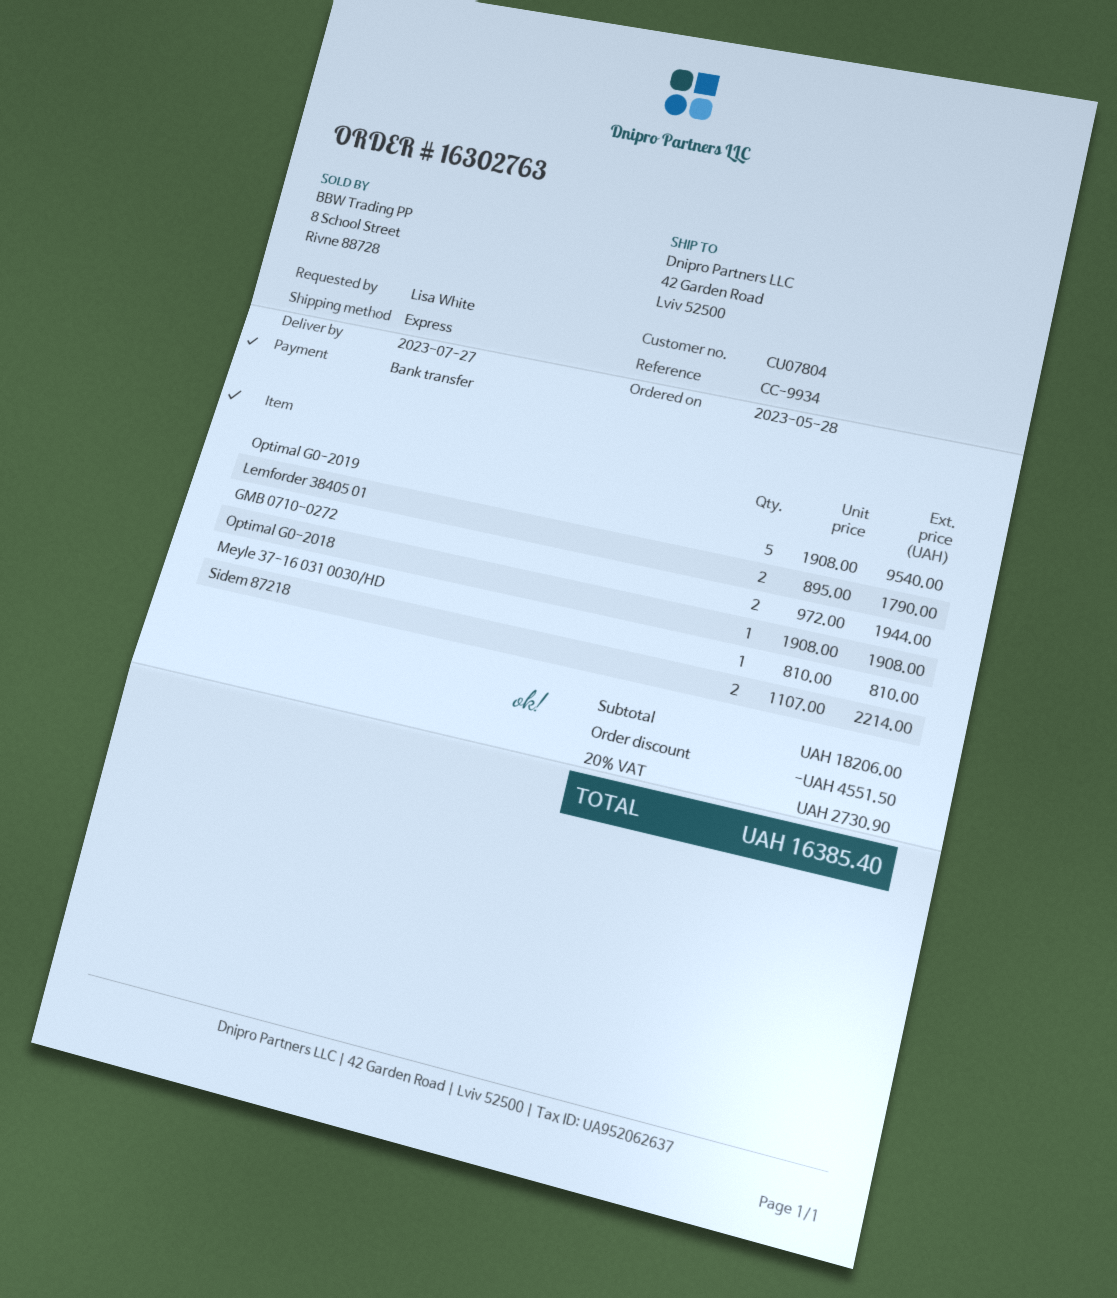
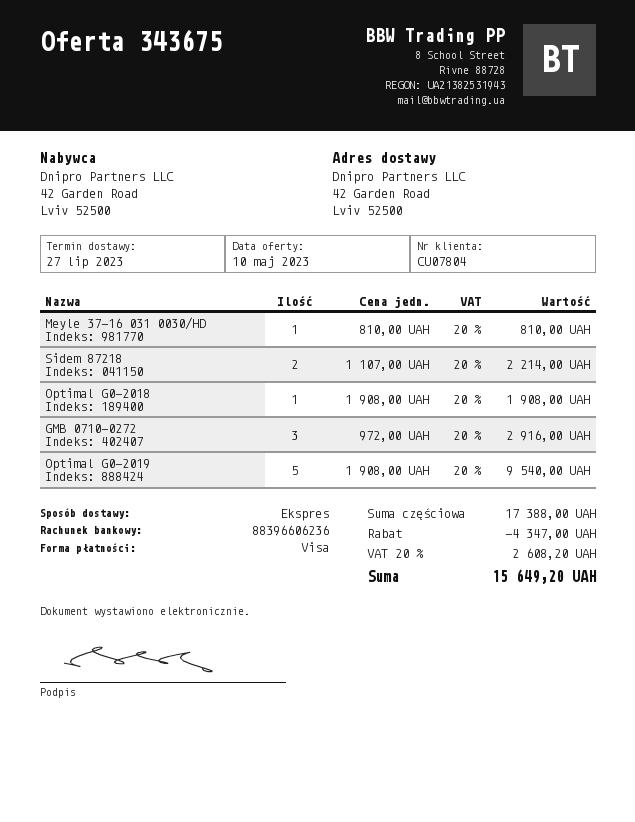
payment method: bank transfer -> Visa
Lemforder 38405 01: 2 x 895.00 = 1790.00 -> none
GMB 0710-0272: 2 x 972.00 = 1944.00 -> 3 x 972.00 = 2916.00
subtotal: 18206.00 -> 17388.00
discount: 4551.50 -> 4347.00
tax: 20% = 2730.90 -> 20% = 2608.20
total: 16385.40 -> 15649.20

